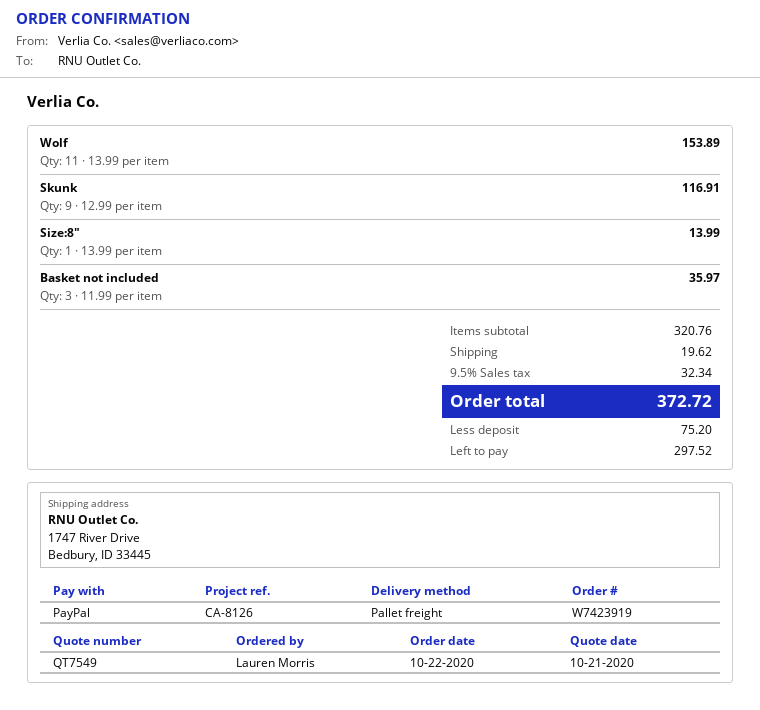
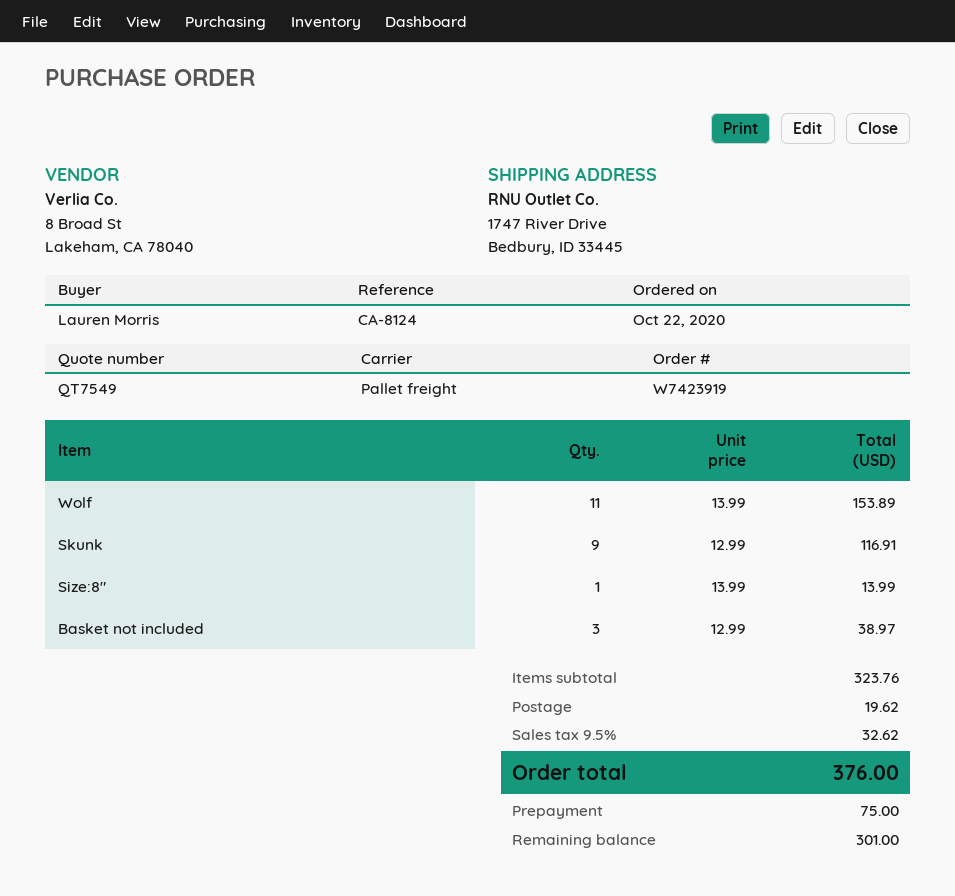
reference: CA-8126 -> CA-8124
Basket not included: 3 x 11.99 = 35.97 -> 3 x 12.99 = 38.97
subtotal: 320.76 -> 323.76
tax: 9.5% = 32.34 -> 9.5% = 32.62
total: 372.72 -> 376.00
deposit: 75.20 -> 75.00
balance: 297.52 -> 301.00

